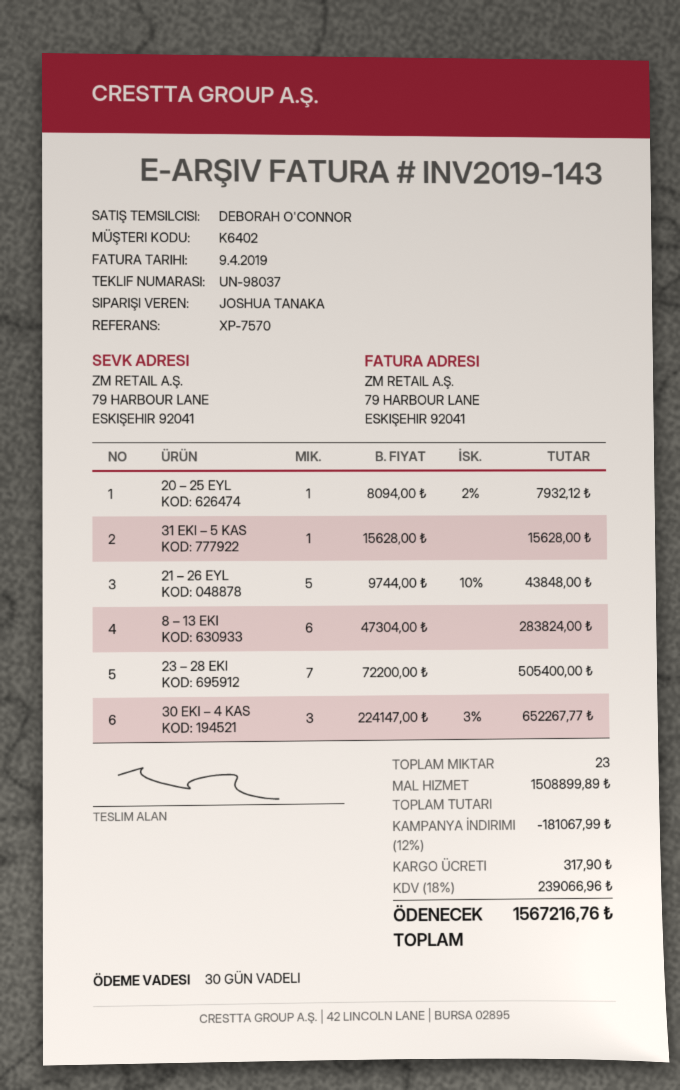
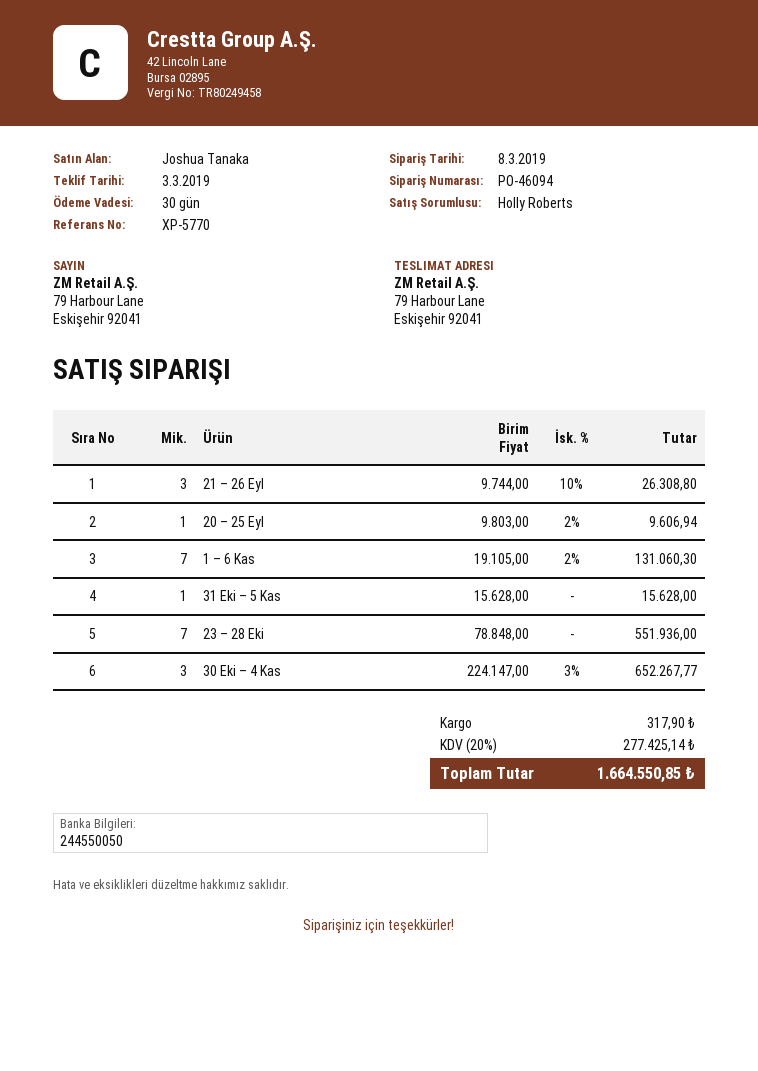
reference: XP-7570 -> XP-5770
sales rep: DEBORAH O'CONNOR -> Holly Roberts
20 – 25 EYL: 1 x 8094.00 - 2% = 7932.12 -> 1 x 9803.00 - 2% = 9606.94
21 – 26 EYL: 5 x 9744.00 - 10% = 43848.00 -> 3 x 9744.00 - 10% = 26308.80
8 – 13 EKI: 6 x 47304.00 = 283824.00 -> none
23 – 28 EKI: 7 x 72200.00 = 505400.00 -> 7 x 78848.00 = 551936.00
1 – 6 Kas: none -> 7 x 19105.00 - 2% = 131060.30
discount: 12% = 181067.99 -> none
tax: 18% = 239066.96 -> 20% = 277425.14
total: 1567216.76 -> 1664550.85

